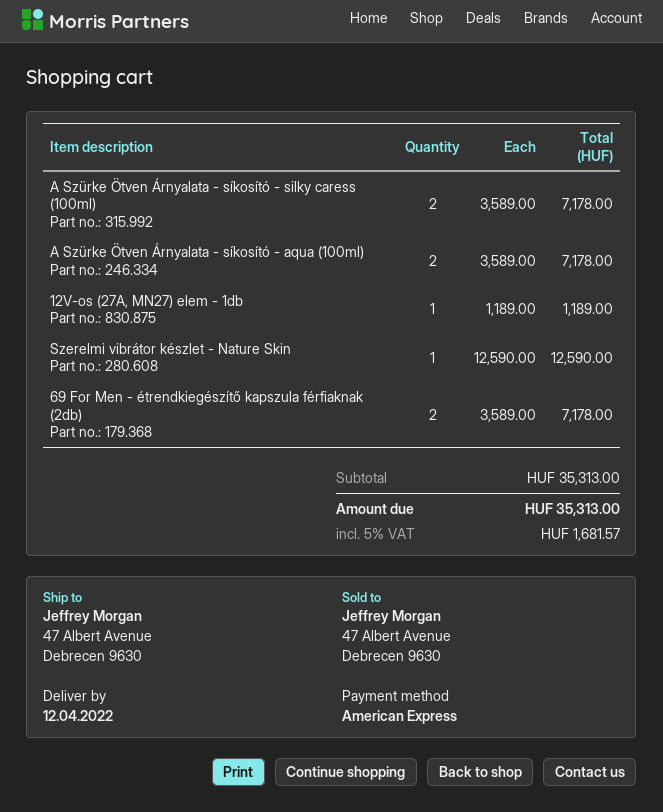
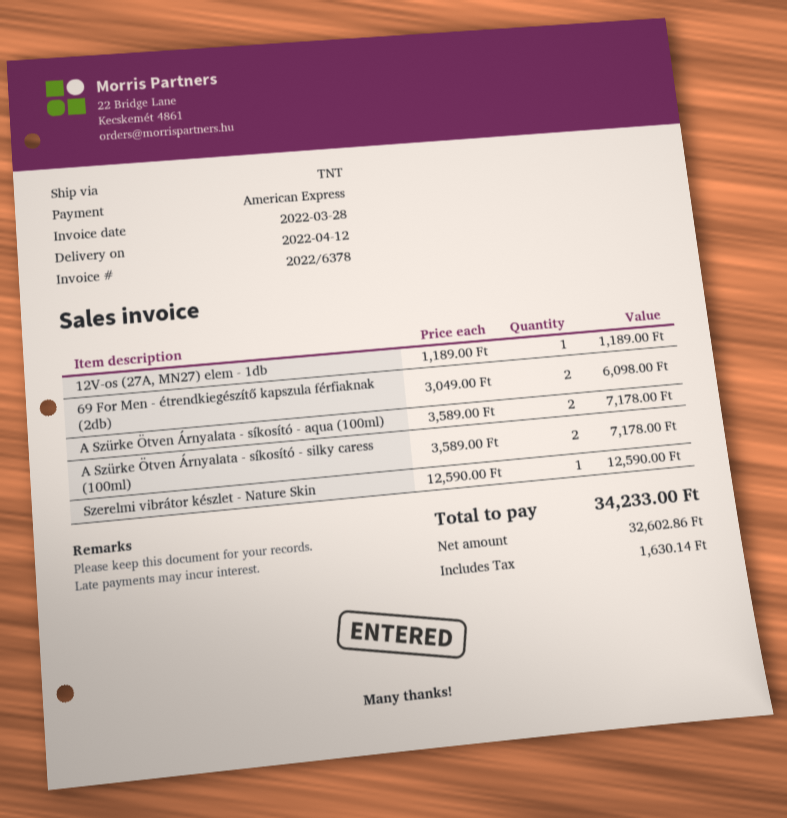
69 For Men - étrendkiegészítő kapszula férfiaknak (2db): 2 x 3589.00 = 7178.00 -> 2 x 3049.00 = 6098.00
tax: 1681.57 -> 1630.14
total: 35313.00 -> 34233.00

